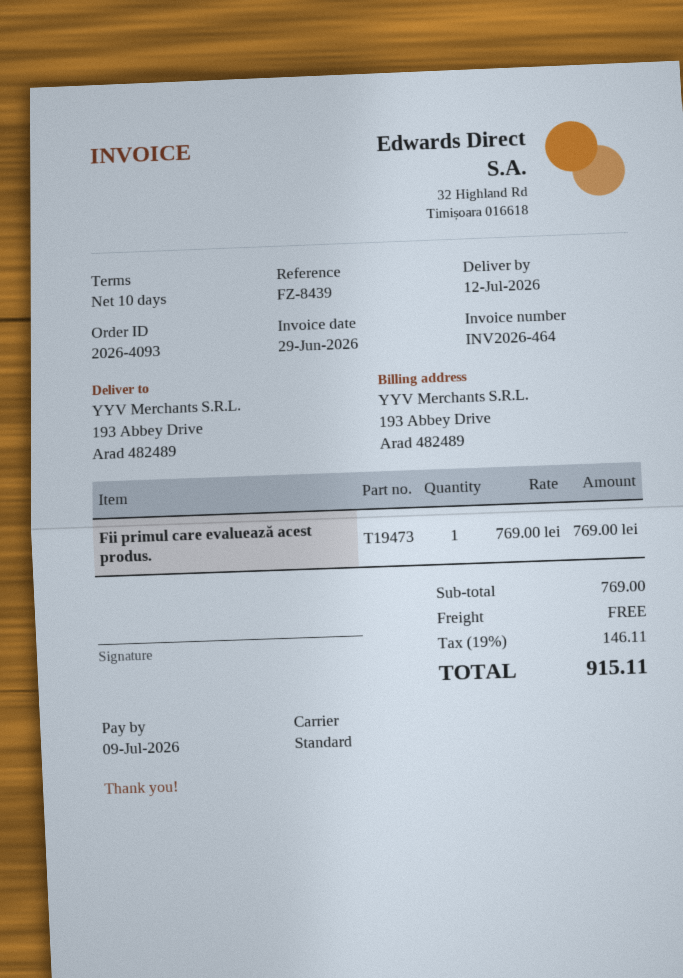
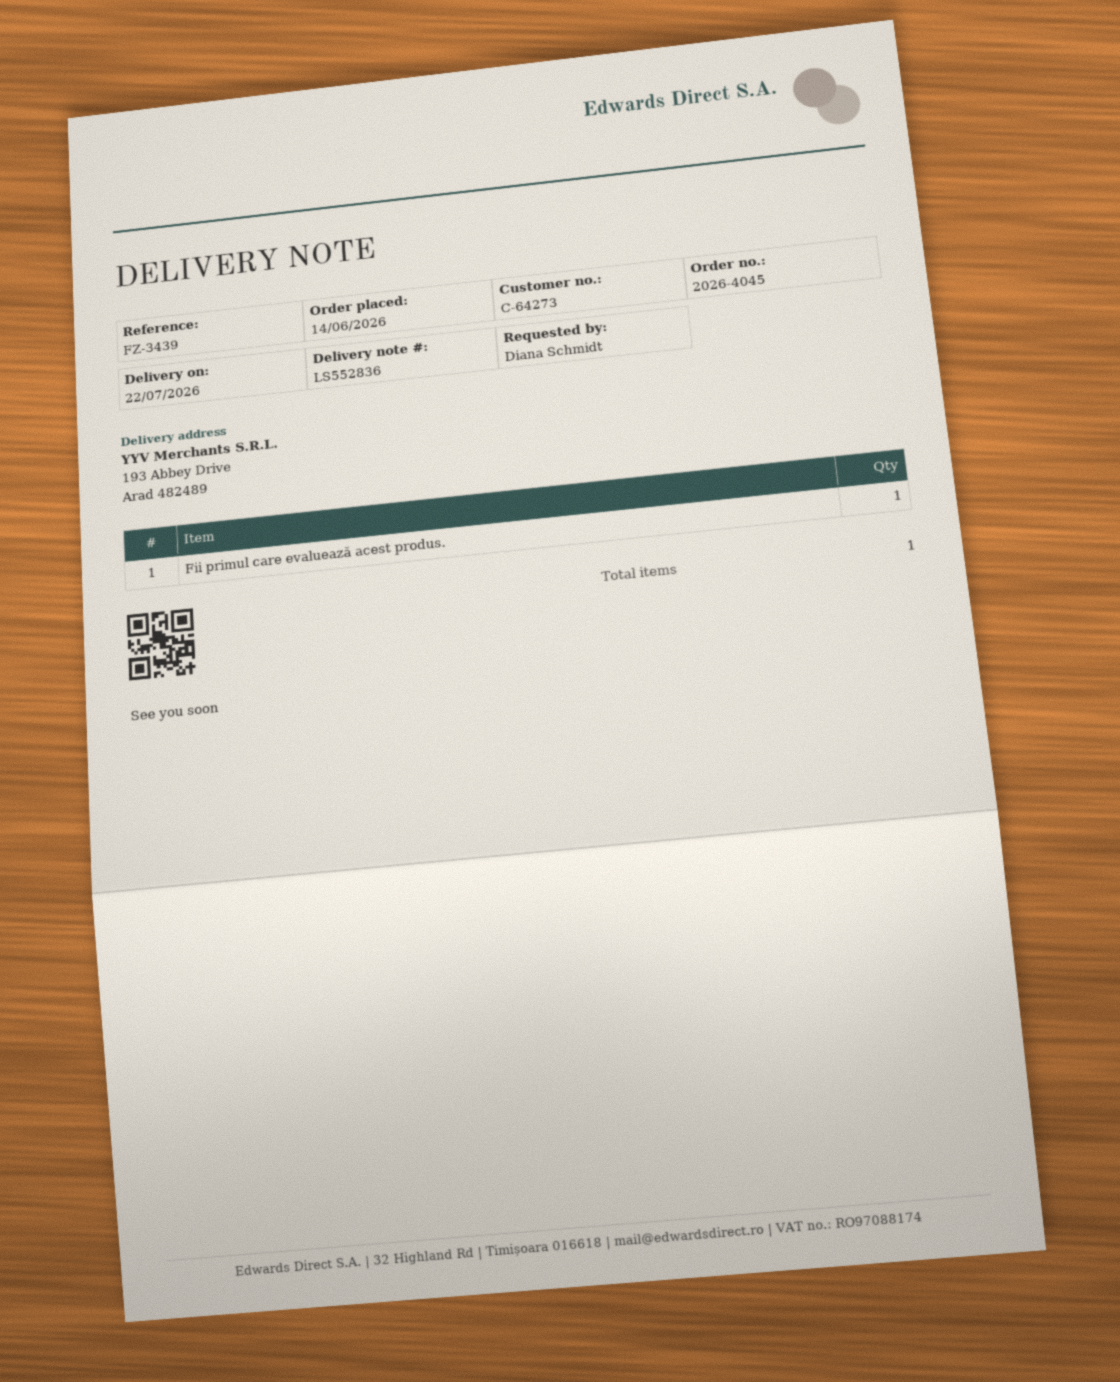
order number: 2026-4093 -> 2026-4045
delivery date: 2026-07-12 -> 2026-07-22
reference: FZ-8439 -> FZ-3439

